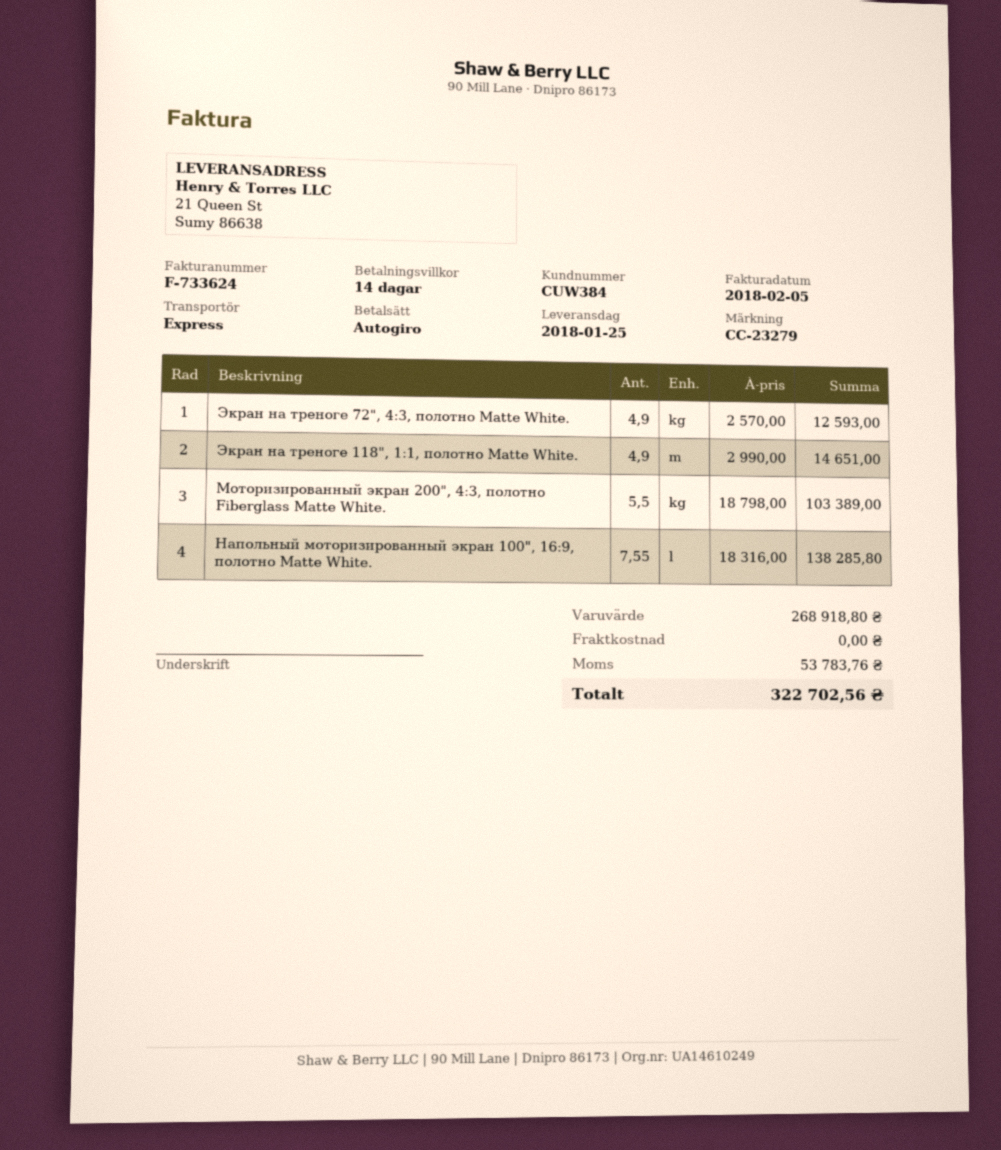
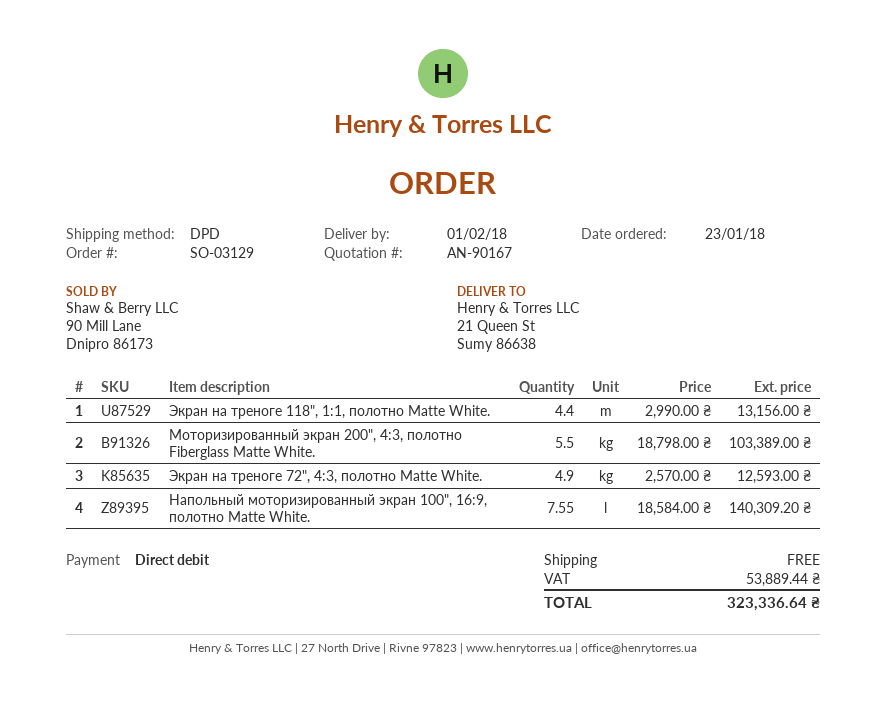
delivery date: 2018-01-25 -> 2018-02-01
shipping method: express -> DPD
Экран на треноге 118", 1:1, полотно Matte White.: 4.9 x 2990.00 = 14651.00 -> 4.4 x 2990.00 = 13156.00
Напольный моторизированный экран 100", 16:9, полотно Matte White.: 7.55 x 18316.00 = 138285.80 -> 7.55 x 18584.00 = 140309.20
tax: 53783.76 -> 53889.44
total: 322702.56 -> 323336.64

